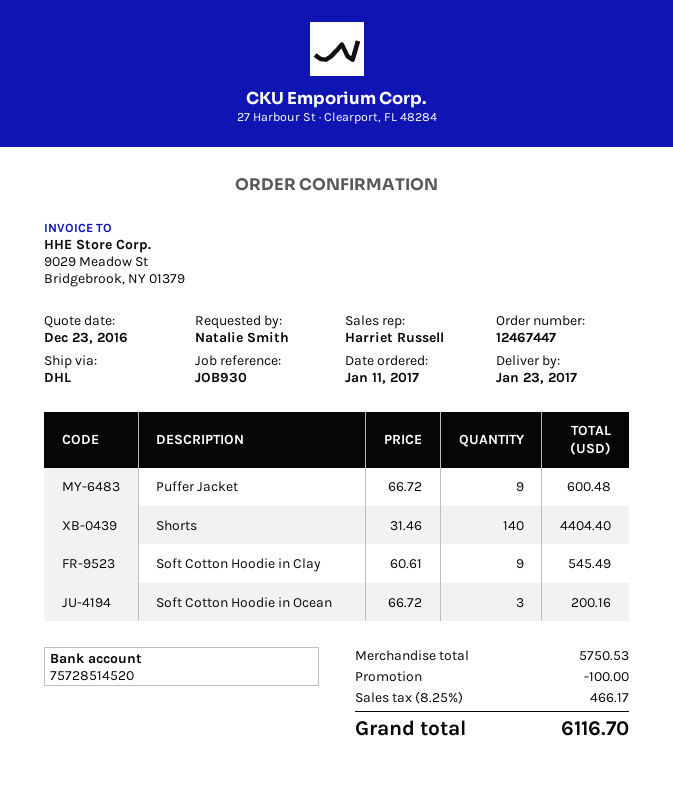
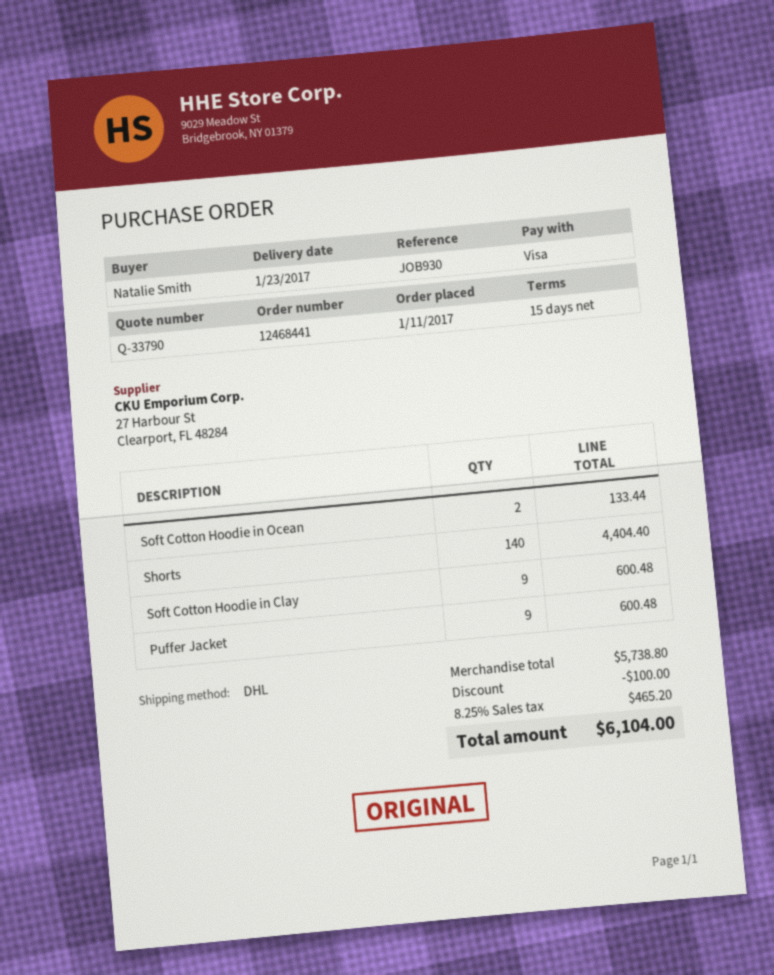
order number: 12467447 -> 12468441
Soft Cotton Hoodie in Clay: 9 for 545.49 -> 9 for 600.48
Soft Cotton Hoodie in Ocean: 3 for 200.16 -> 2 for 133.44
subtotal: 5750.53 -> 5738.80
tax: 8.25% = 466.17 -> 8.25% = 465.20
total: 6116.70 -> 6104.00

